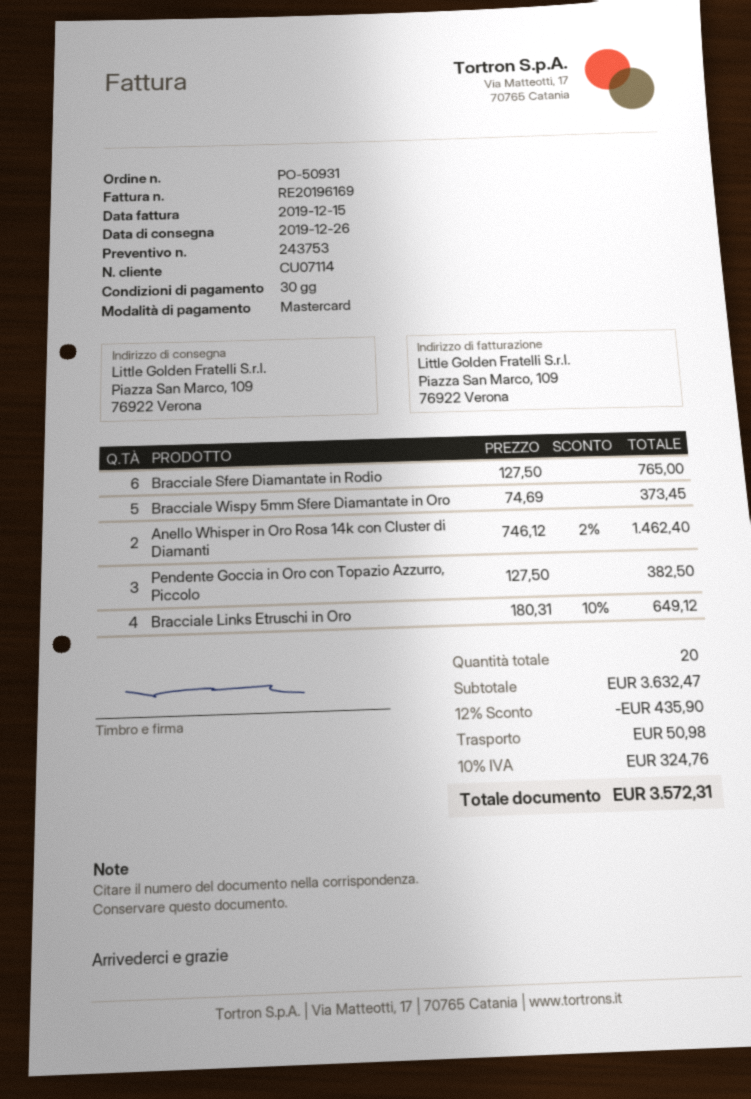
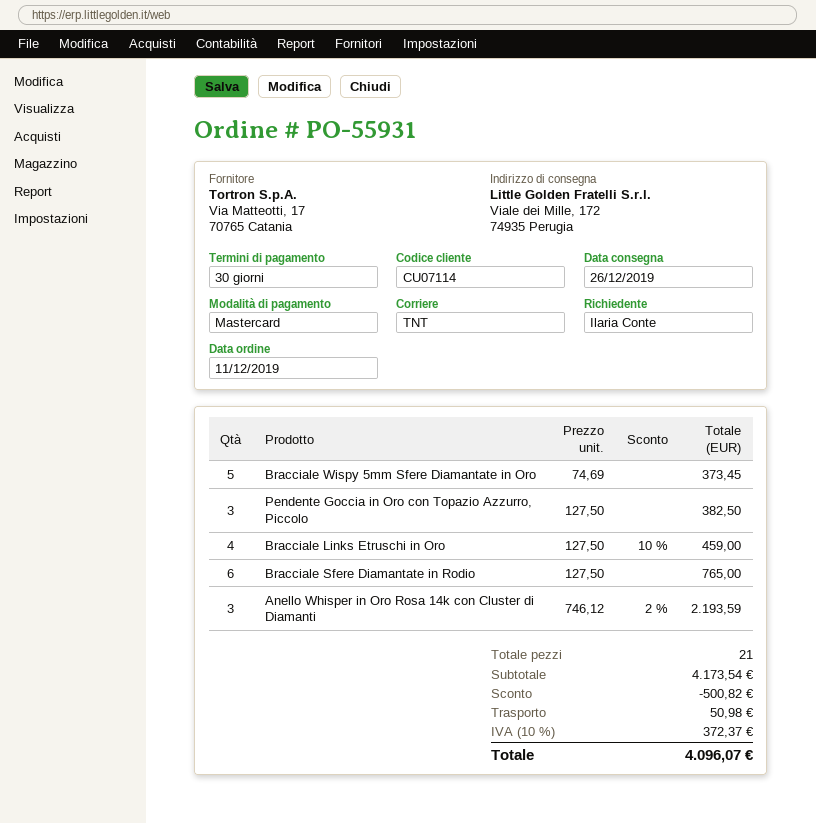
order number: PO-50931 -> PO-55931
ship to: Piazza San Marco, 109, 76922 Verona -> Viale dei Mille, 172, 74935 Perugia
Anello Whisper in Oro Rosa 14k con Cluster di Diamanti: 2 x 746.12 - 2% = 1462.40 -> 3 x 746.12 - 2% = 2193.59
Bracciale Links Etruschi in Oro: 4 x 180.31 - 10% = 649.12 -> 4 x 127.50 - 10% = 459.00
total quantity: 20 -> 21
subtotal: 3632.47 -> 4173.54
discount: 435.90 -> 500.82
tax: 10% = 324.76 -> 10% = 372.37
total: 3572.31 -> 4096.07

